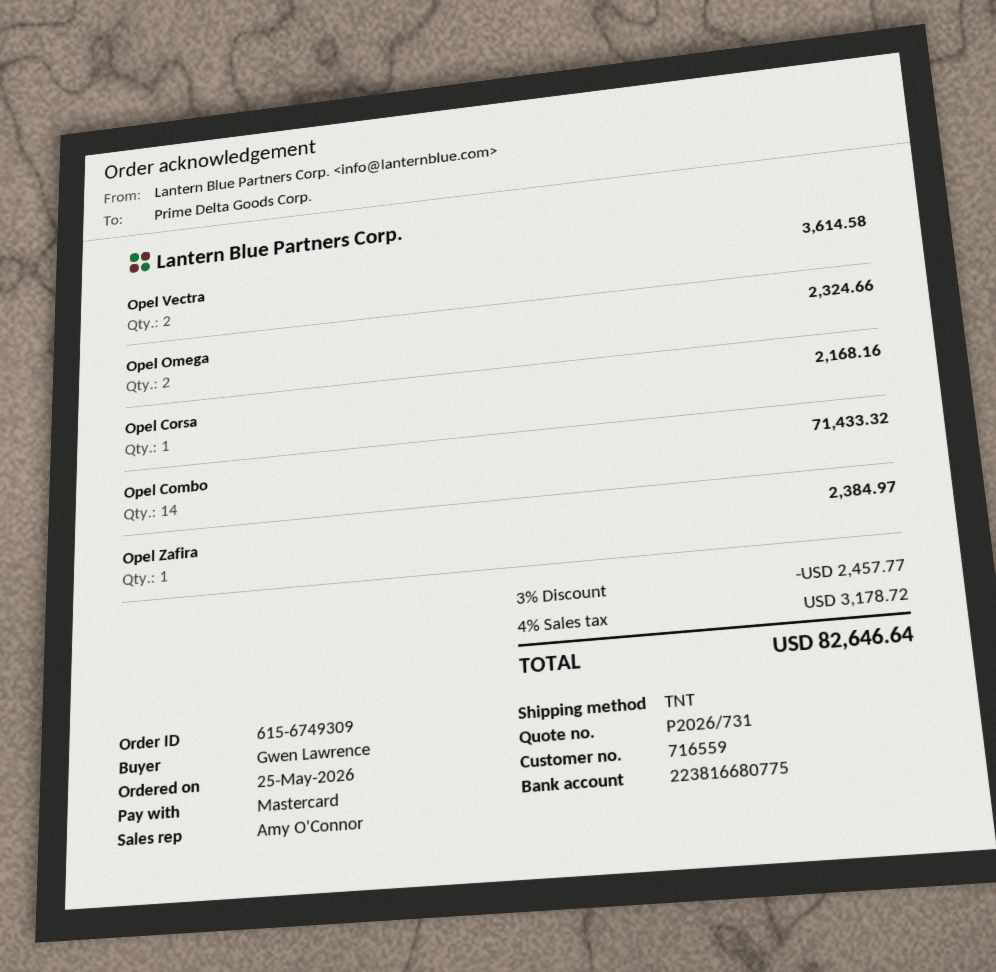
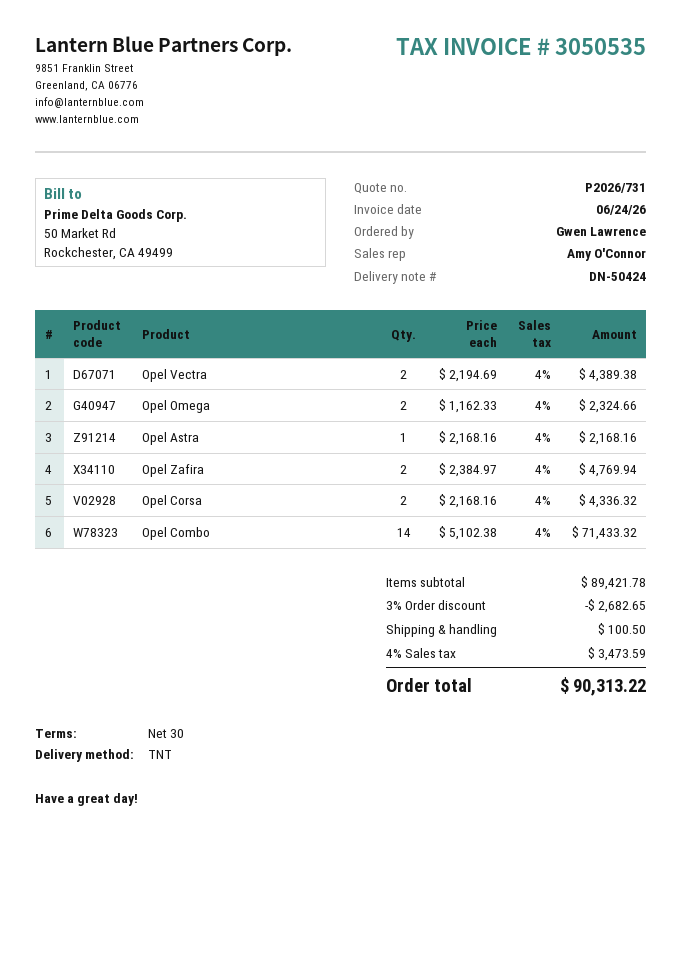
Opel Vectra: 2 for 3614.58 -> 2 for 4389.38
Opel Corsa: 1 for 2168.16 -> 2 for 4336.32
Opel Zafira: 1 for 2384.97 -> 2 for 4769.94
Opel Astra: none -> 1 for 2168.16
discount: 3% = 2457.77 -> 3% = 2682.65
shipping: none -> 100.50
tax: 4% = 3178.72 -> 4% = 3473.59
total: 82646.64 -> 90313.22

